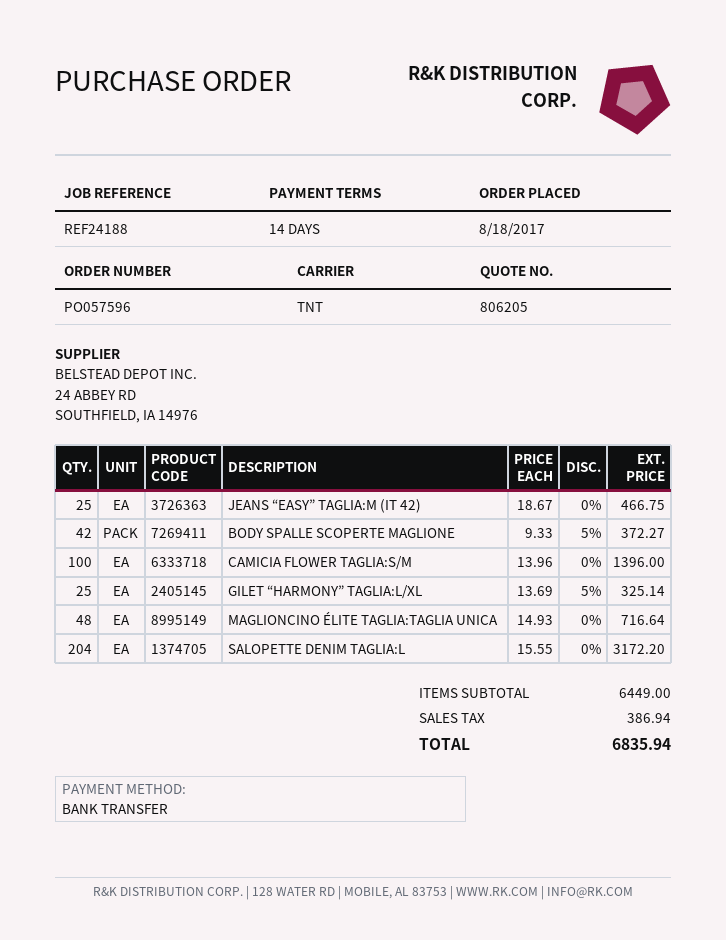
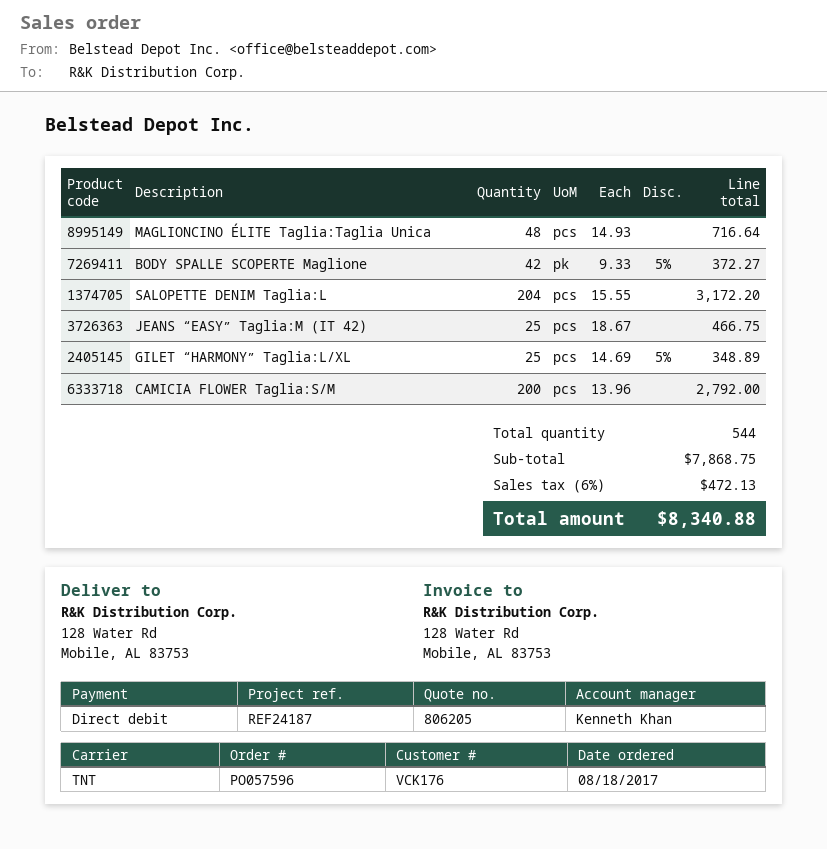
reference: REF24188 -> REF24187
payment method: bank transfer -> direct debit
CAMICIA FLOWER TAGLIA:S/M: 100 x 13.96 = 1396.00 -> 200 x 13.96 = 2792.00
GILET “HARMONY” TAGLIA:L/XL: 25 x 13.69 - 5% = 325.14 -> 25 x 14.69 - 5% = 348.89
subtotal: 6449.00 -> 7868.75
tax: 386.94 -> 472.13
total: 6835.94 -> 8340.88

